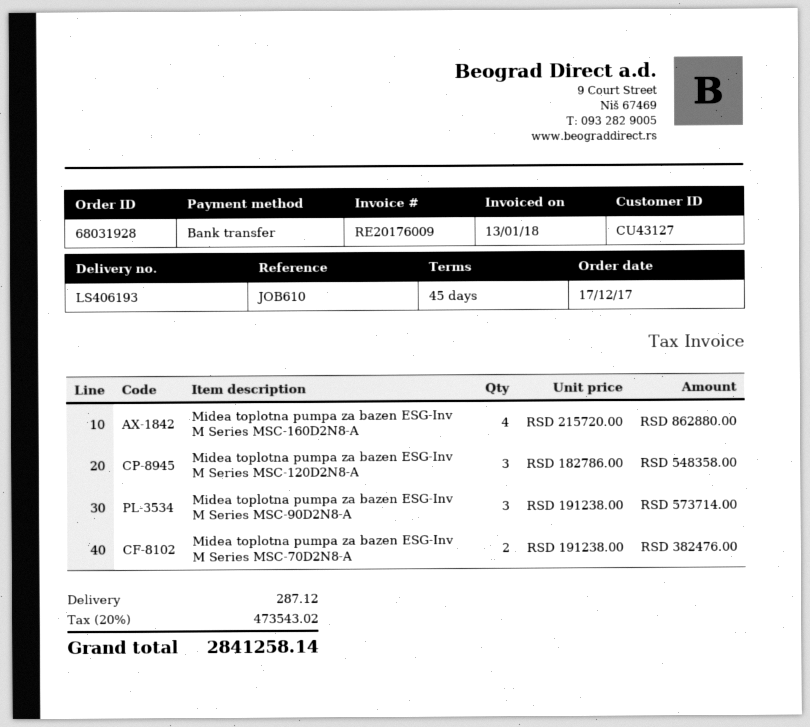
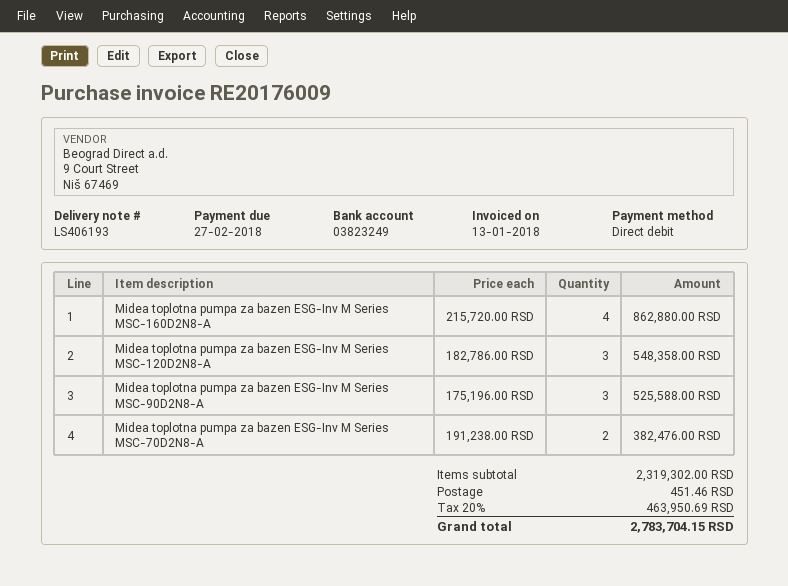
payment method: bank transfer -> direct debit
Midea toplotna pumpa za bazen ESG-Inv M Series MSC-90D2N8-A: 3 x 191238.00 = 573714.00 -> 3 x 175196.00 = 525588.00
shipping: 287.12 -> 451.46
tax: 20% = 473543.02 -> 20% = 463950.69
total: 2841258.14 -> 2783704.15

